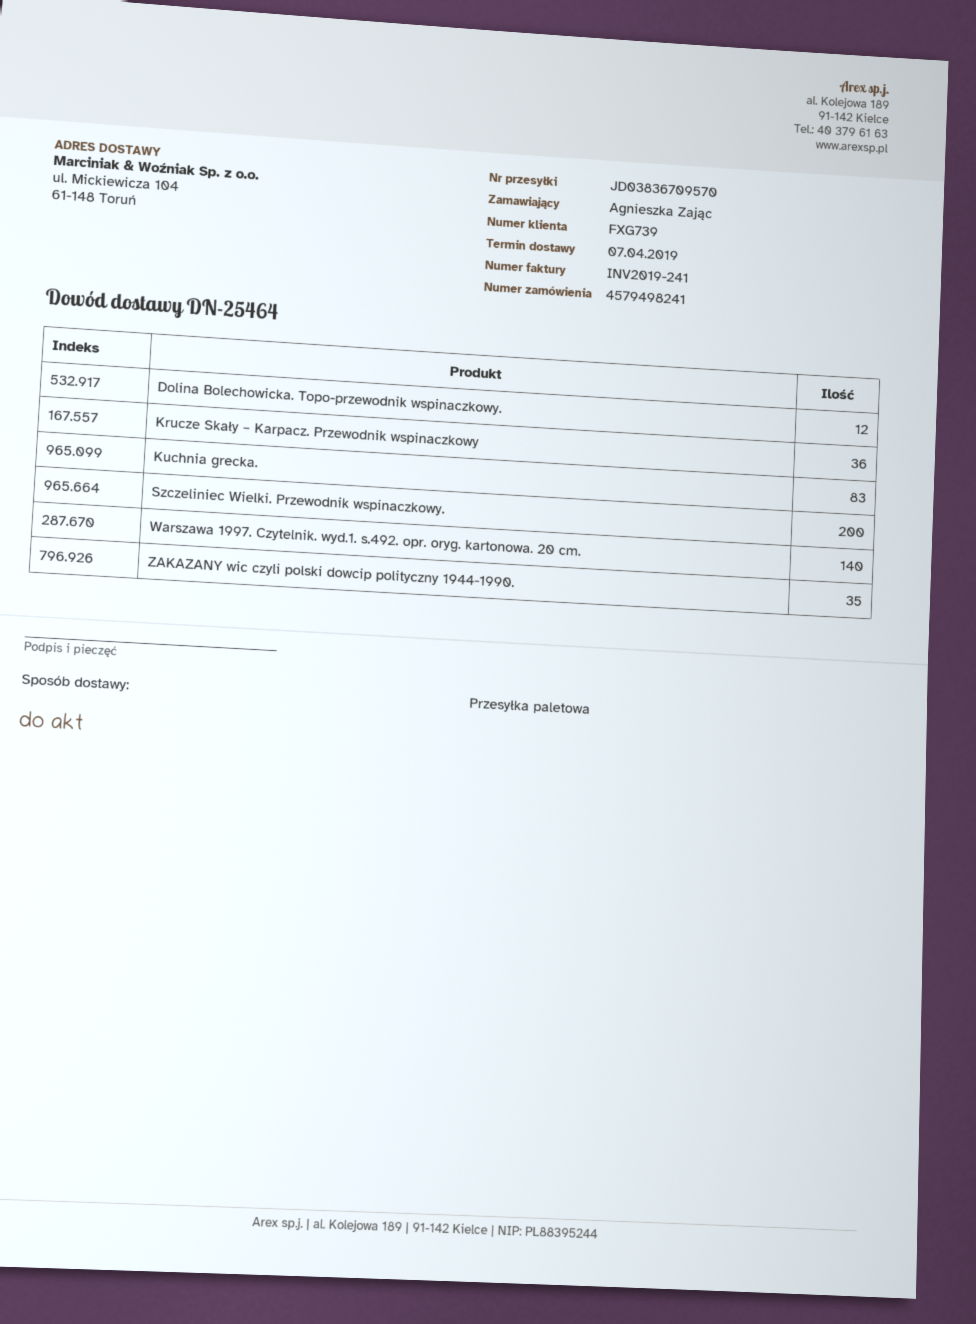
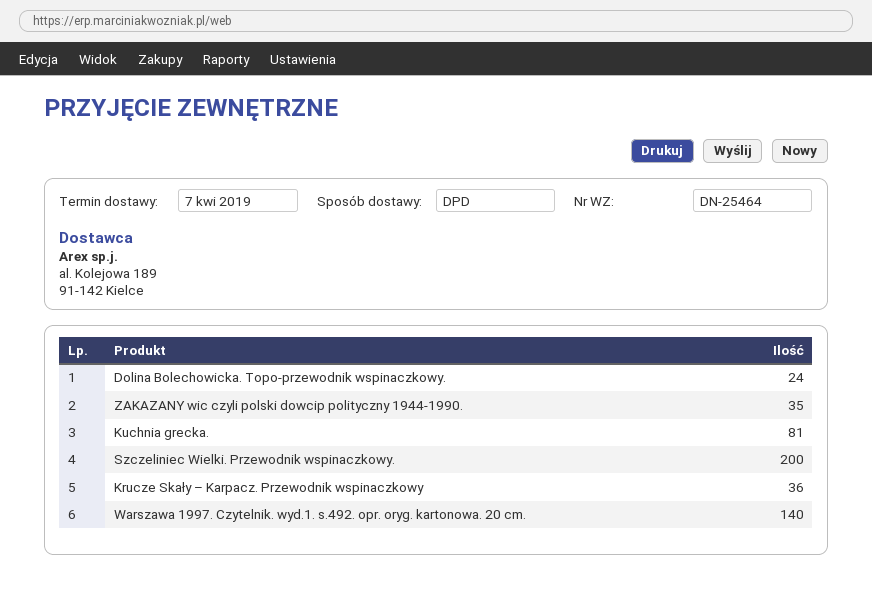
shipping method: pallet freight -> DPD
Dolina Bolechowicka. Topo-przewodnik wspinaczkowy.: 12 -> 24
Kuchnia grecka.: 83 -> 81

